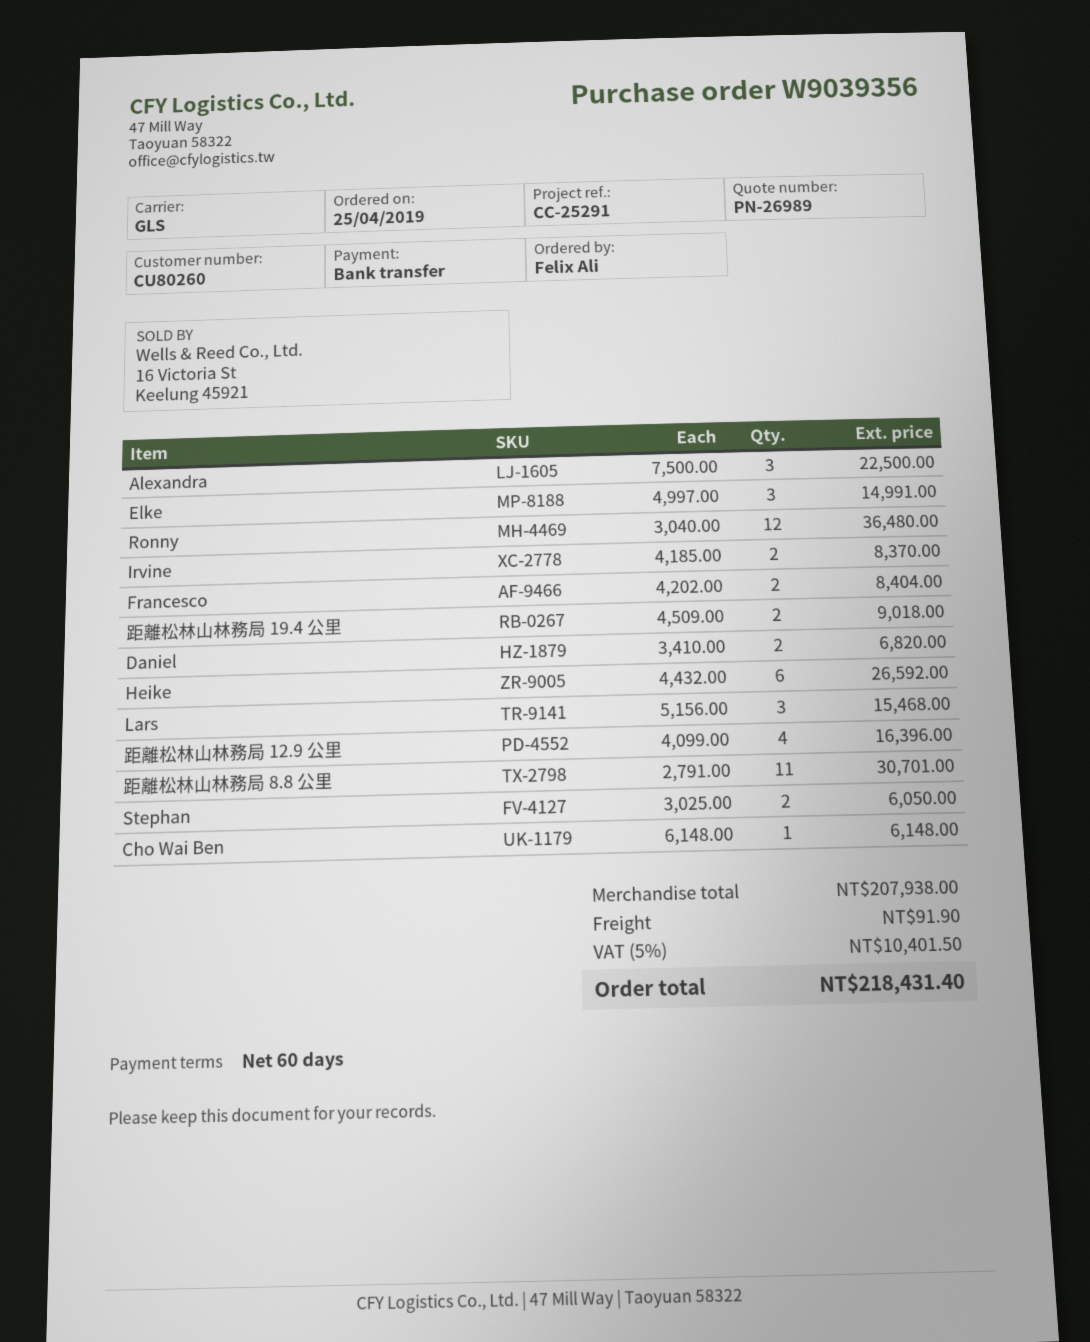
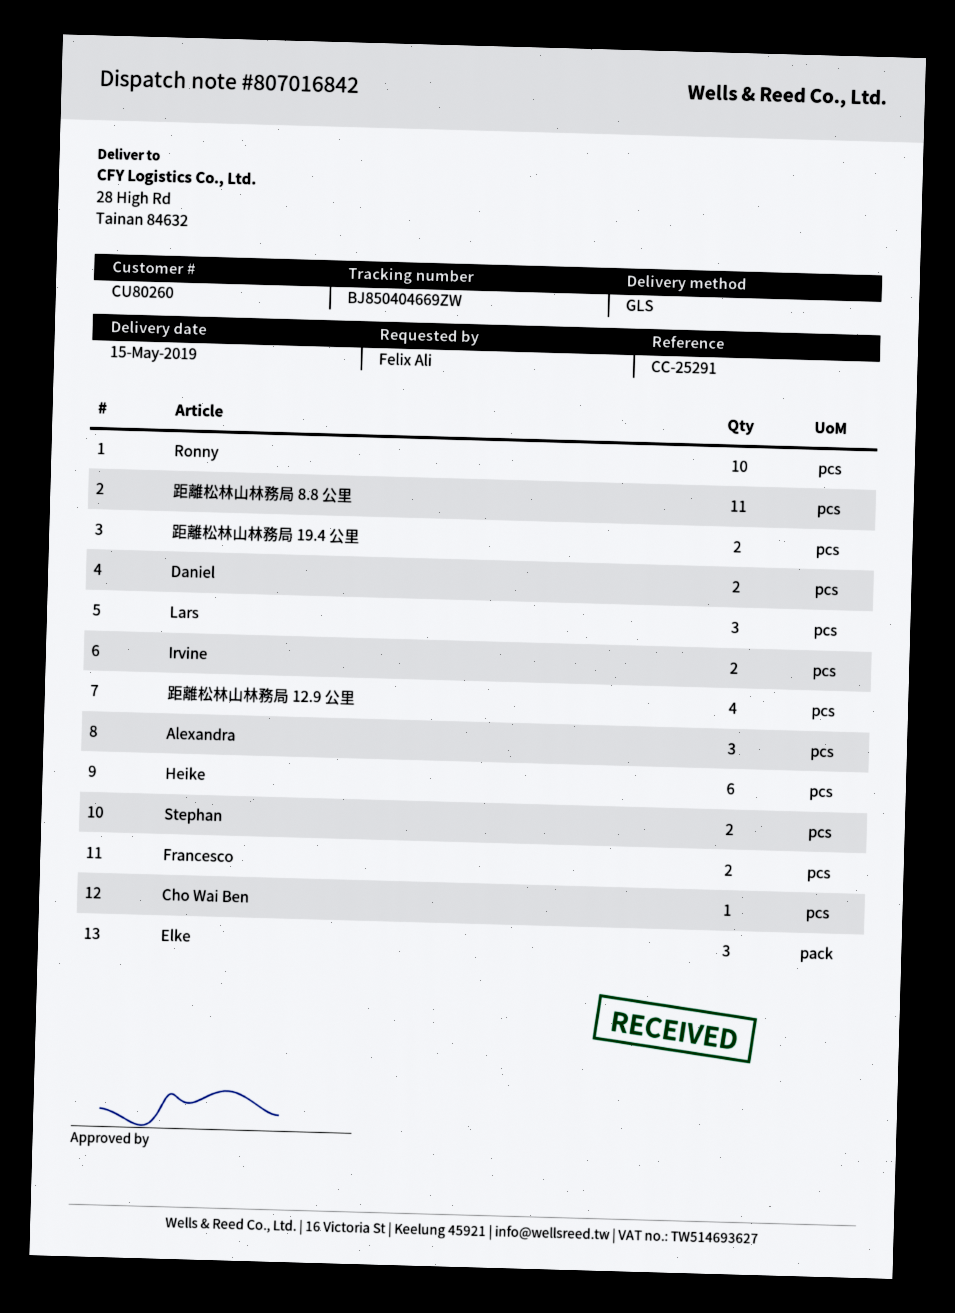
Ronny: 12 -> 10

